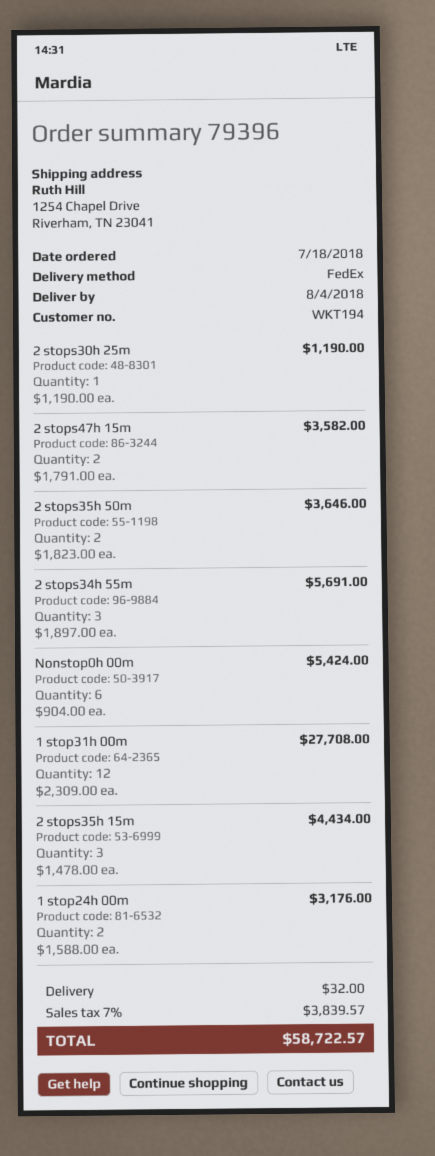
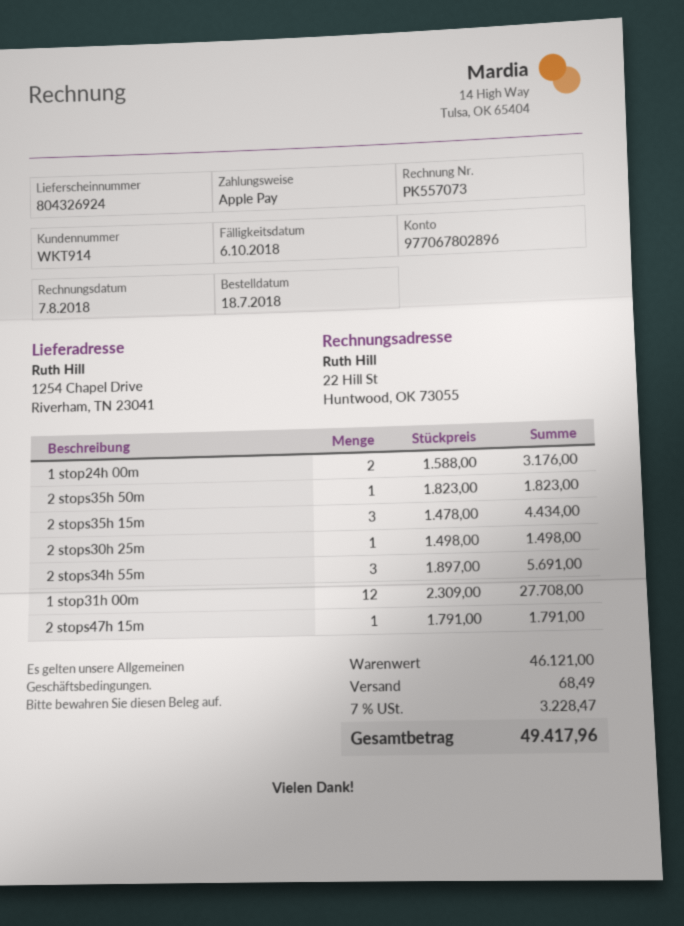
customer number: WKT194 -> WKT914
2 stops30h 25m: 1 x 1190.00 = 1190.00 -> 1 x 1498.00 = 1498.00
2 stops47h 15m: 2 x 1791.00 = 3582.00 -> 1 x 1791.00 = 1791.00
2 stops35h 50m: 2 x 1823.00 = 3646.00 -> 1 x 1823.00 = 1823.00
Nonstop0h 00m: 6 x 904.00 = 5424.00 -> none
shipping: 32.00 -> 68.49
tax: 7% = 3839.57 -> 7% = 3228.47
total: 58722.57 -> 49417.96

